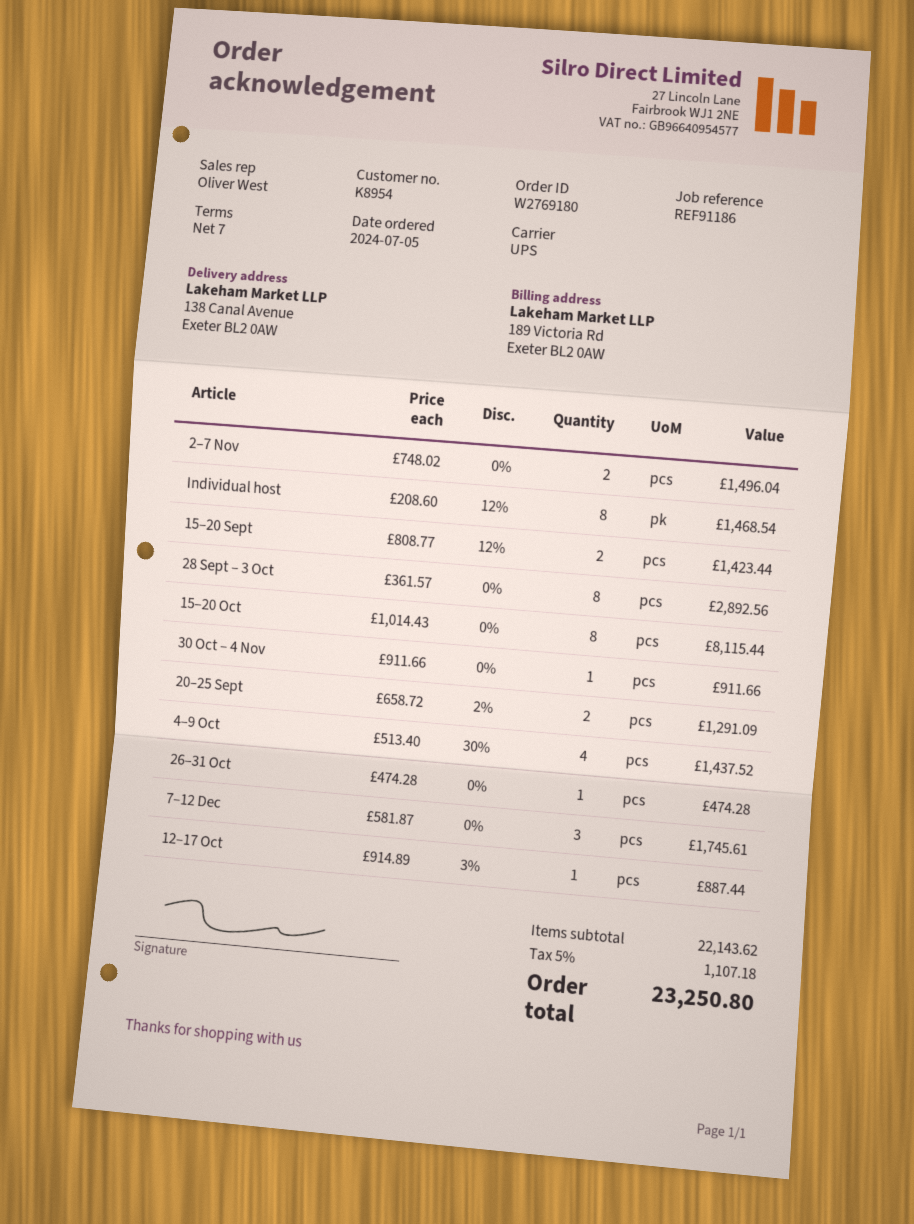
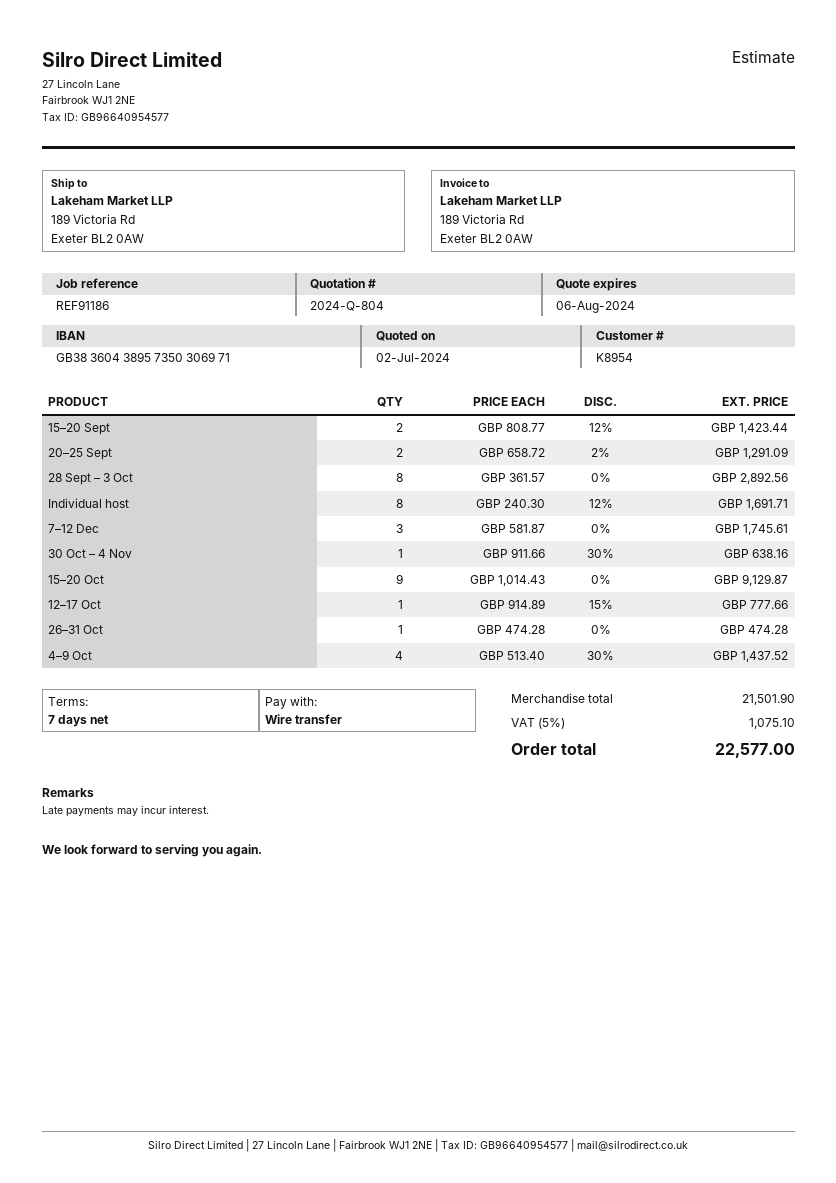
ship to: 138 Canal Avenue, Exeter BL2 0AW -> 189 Victoria Rd, Exeter BL2 0AW
2–7 Nov: 2 x 748.02 = 1496.04 -> none
Individual host: 8 x 208.60 - 12% = 1468.54 -> 8 x 240.30 - 12% = 1691.71
15–20 Oct: 8 x 1014.43 = 8115.44 -> 9 x 1014.43 = 9129.87
30 Oct – 4 Nov: 1 x 911.66 = 911.66 -> 1 x 911.66 - 30% = 638.16
12–17 Oct: 1 x 914.89 - 3% = 887.44 -> 1 x 914.89 - 15% = 777.66
subtotal: 22143.62 -> 21501.90
tax: 5% = 1107.18 -> 5% = 1075.10
total: 23250.80 -> 22577.00

